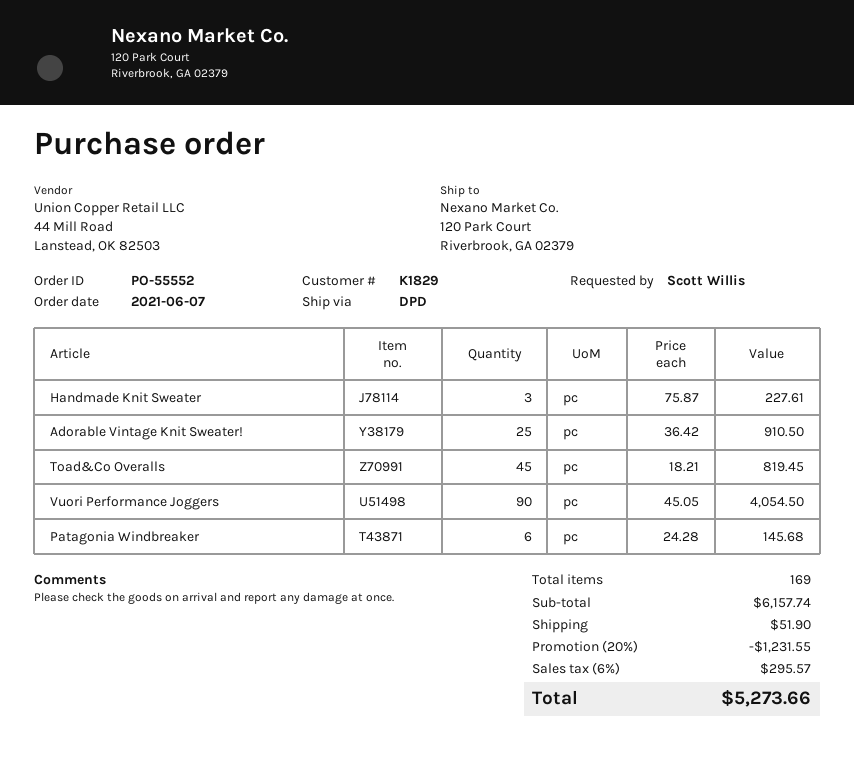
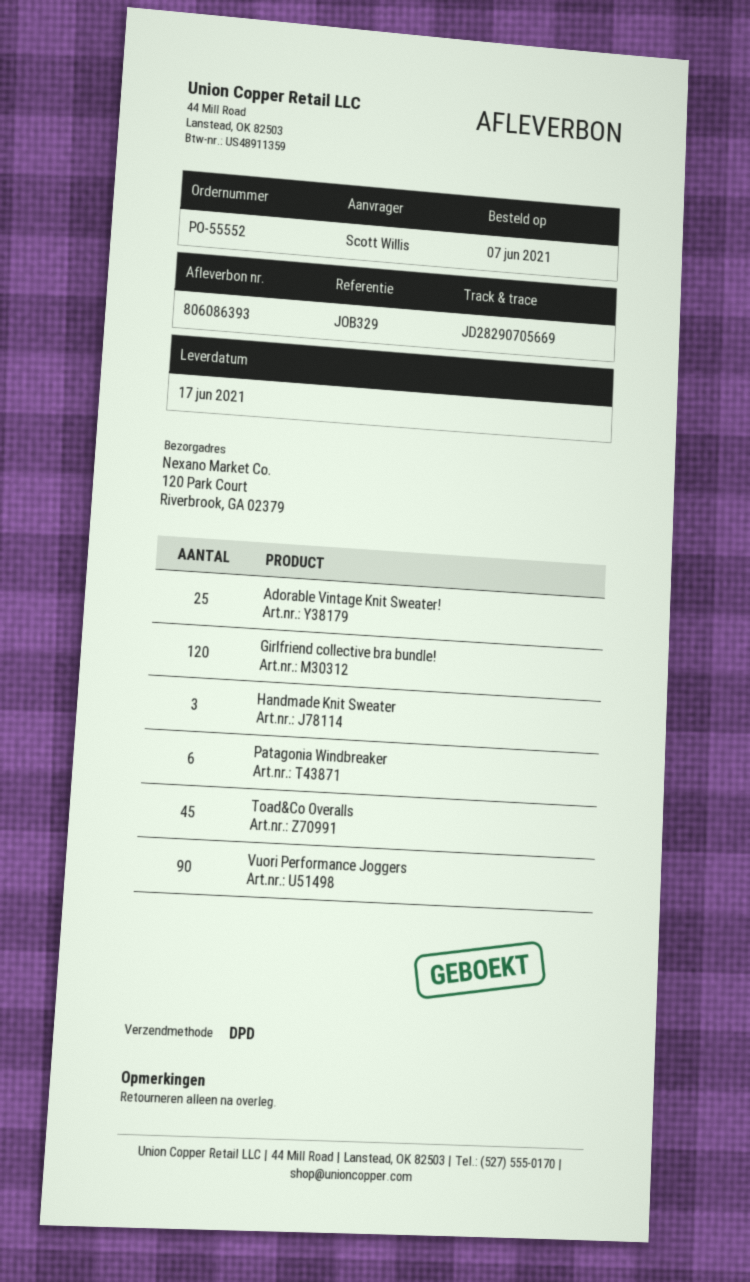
Girlfriend collective bra bundle!: none -> 120

